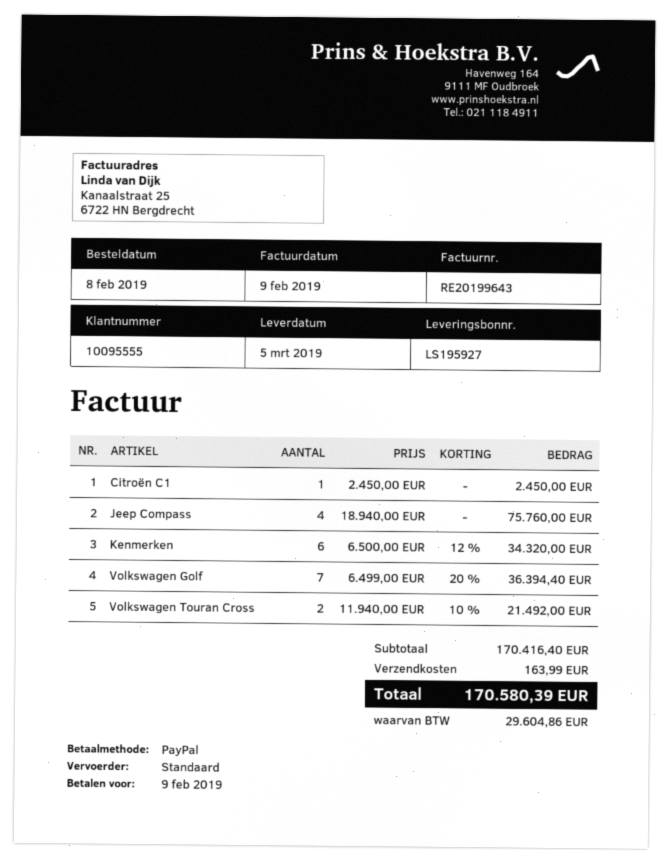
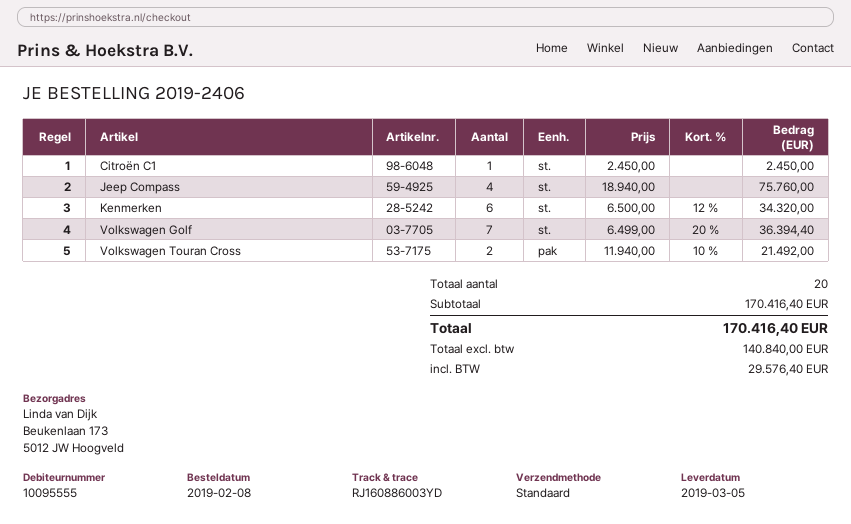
shipping: 163.99 -> none
tax: 29604.86 -> 29576.40
total: 170580.39 -> 170416.40

